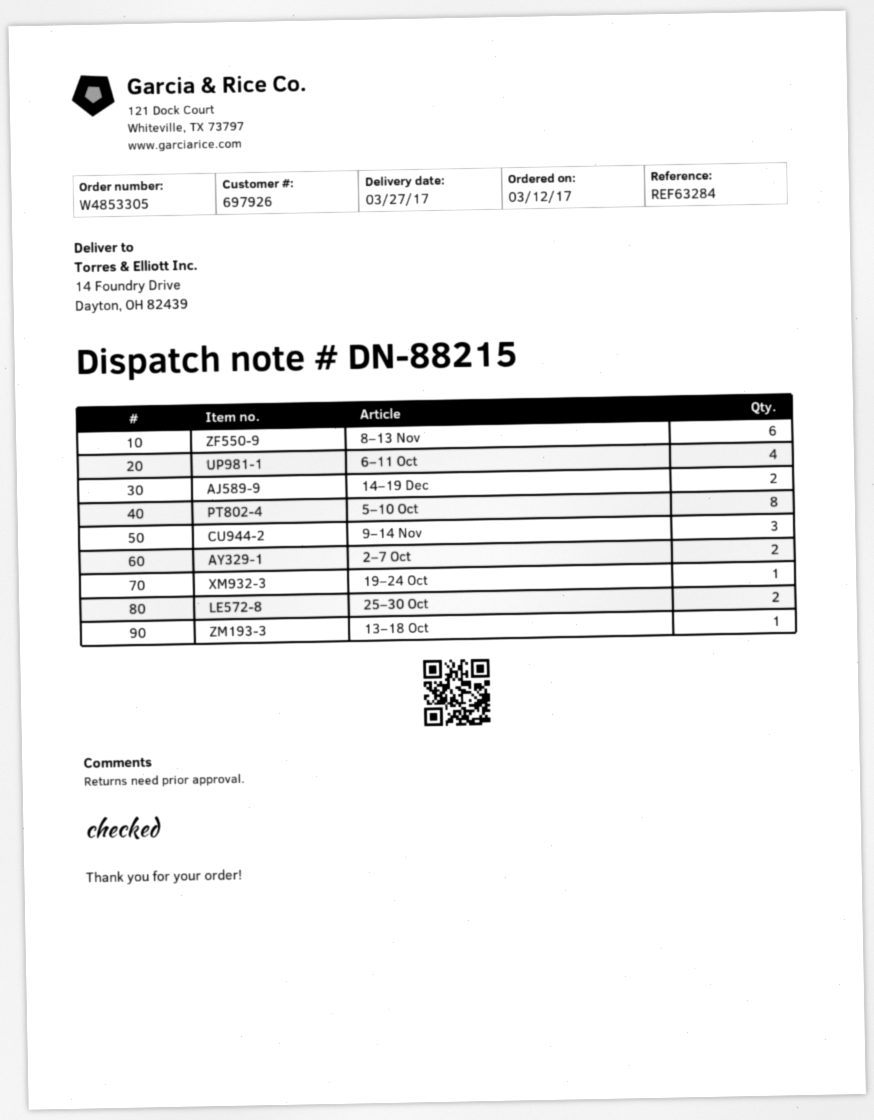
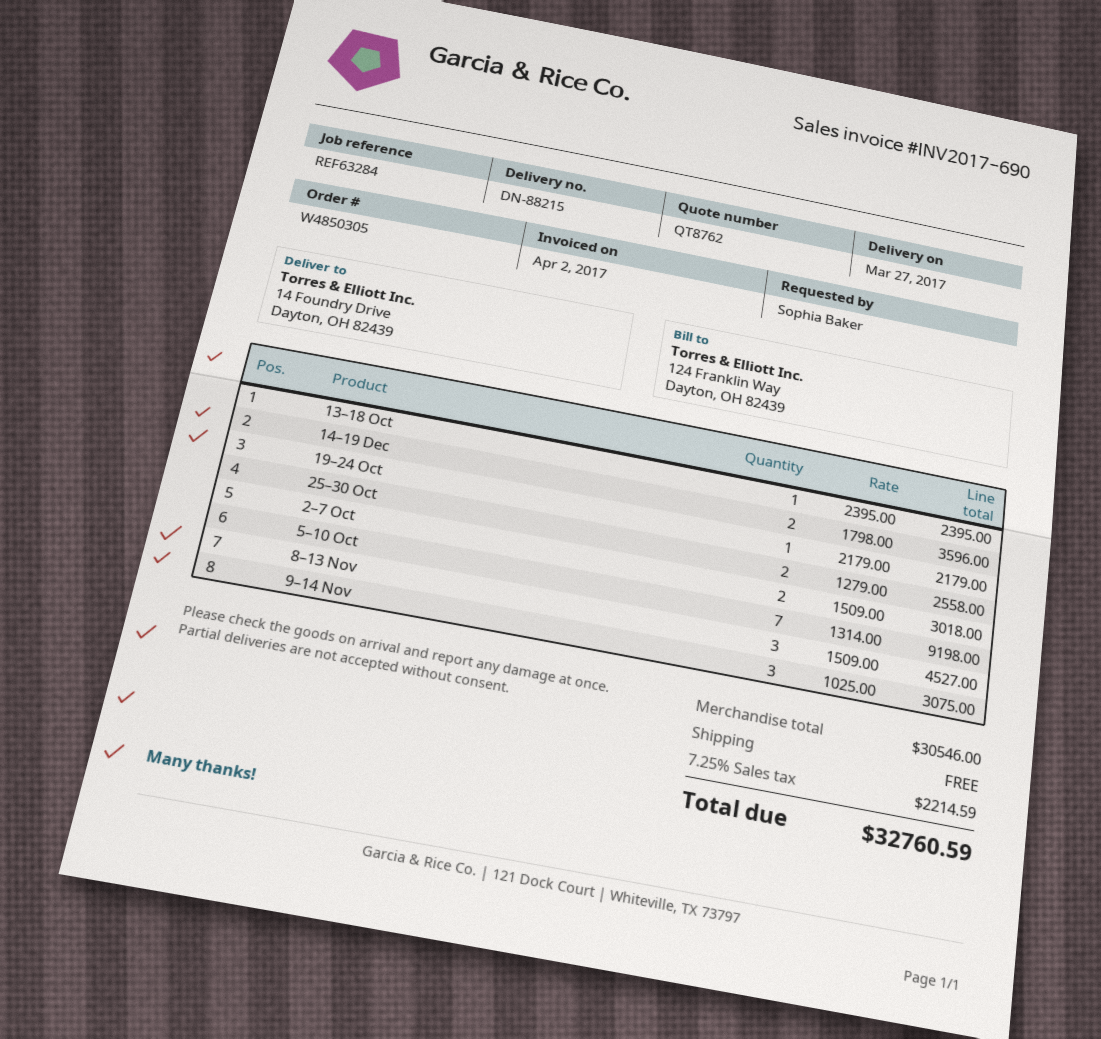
order number: W4853305 -> W4850305
8–13 Nov: 6 -> 3
6–11 Oct: 4 -> none
5–10 Oct: 8 -> 7

